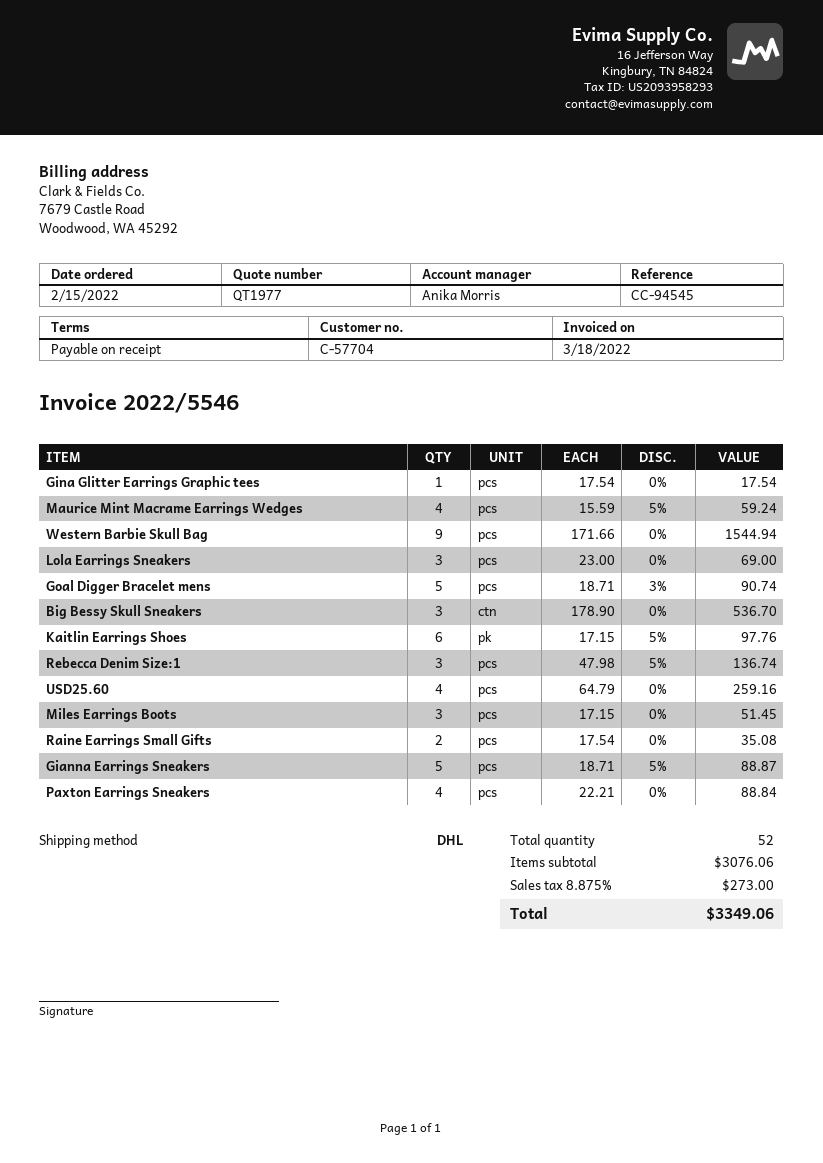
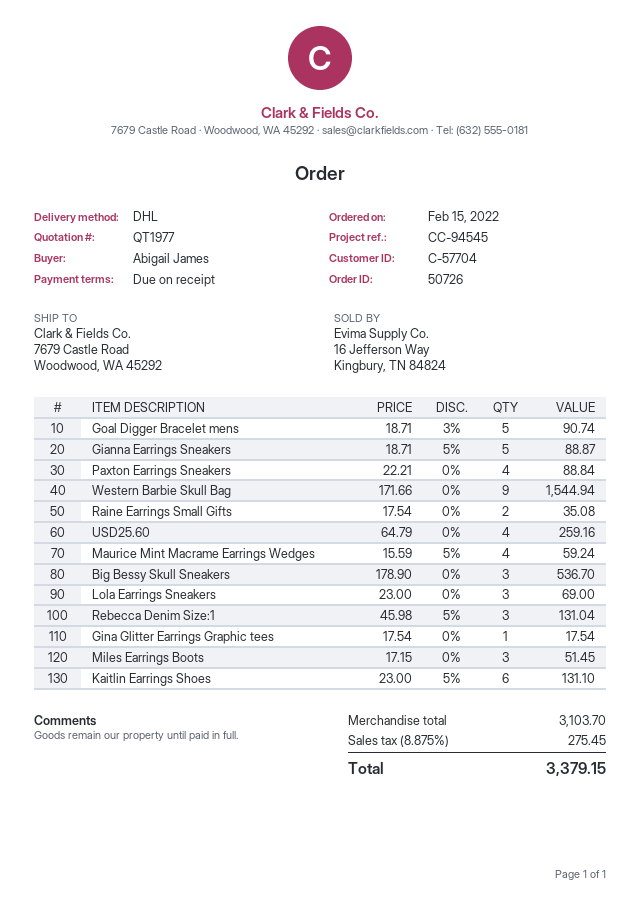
Kaitlin Earrings Shoes: 6 x 17.15 - 5% = 97.76 -> 6 x 23.00 - 5% = 131.10
Rebecca Denim Size:1: 3 x 47.98 - 5% = 136.74 -> 3 x 45.98 - 5% = 131.04
subtotal: 3076.06 -> 3103.70
tax: 8.875% = 273.00 -> 8.875% = 275.45
total: 3349.06 -> 3379.15

